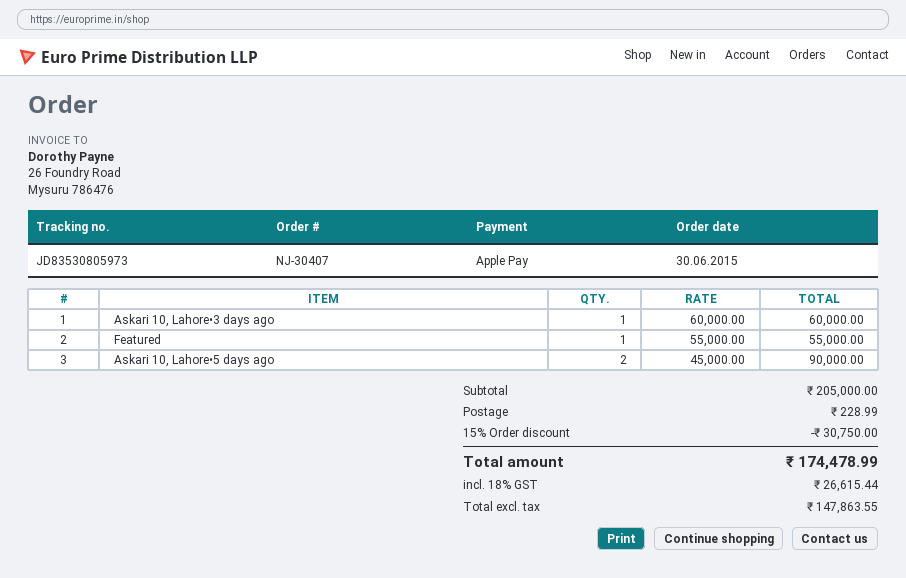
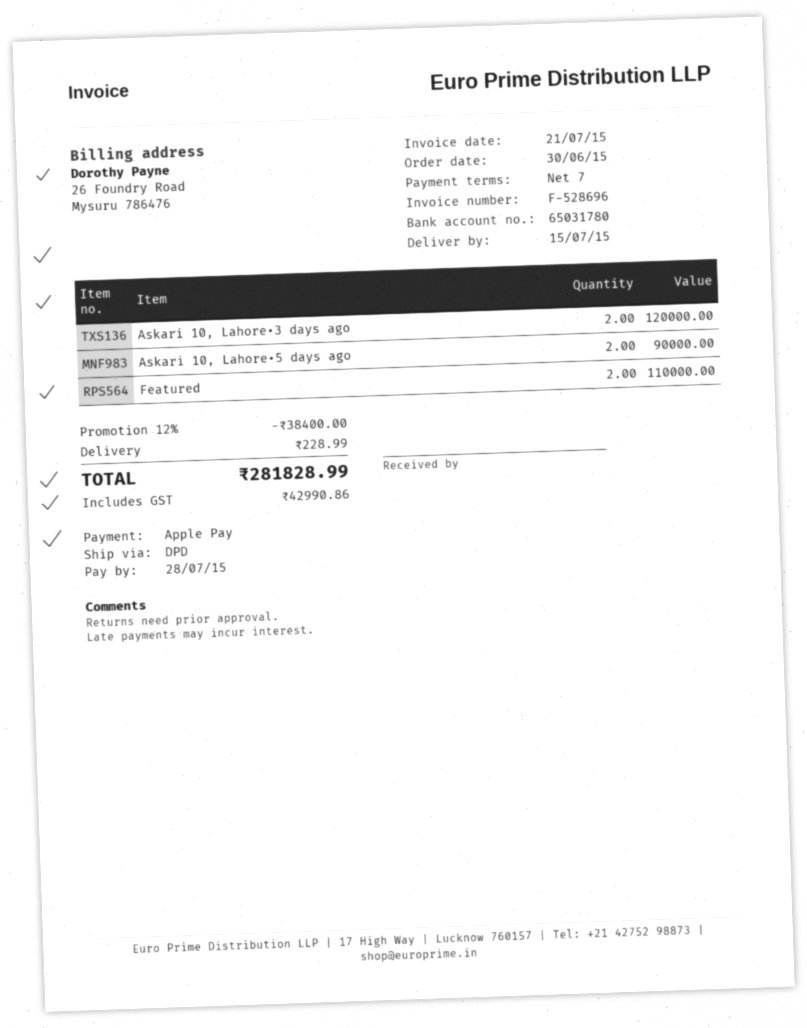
Askari 10, Lahore•3 days ago: 1 for 60000.00 -> 2 for 120000.00
Featured: 1 for 55000.00 -> 2 for 110000.00
discount: 15% = 30750.00 -> 12% = 38400.00
tax: 26615.44 -> 42990.86
total: 174478.99 -> 281828.99

